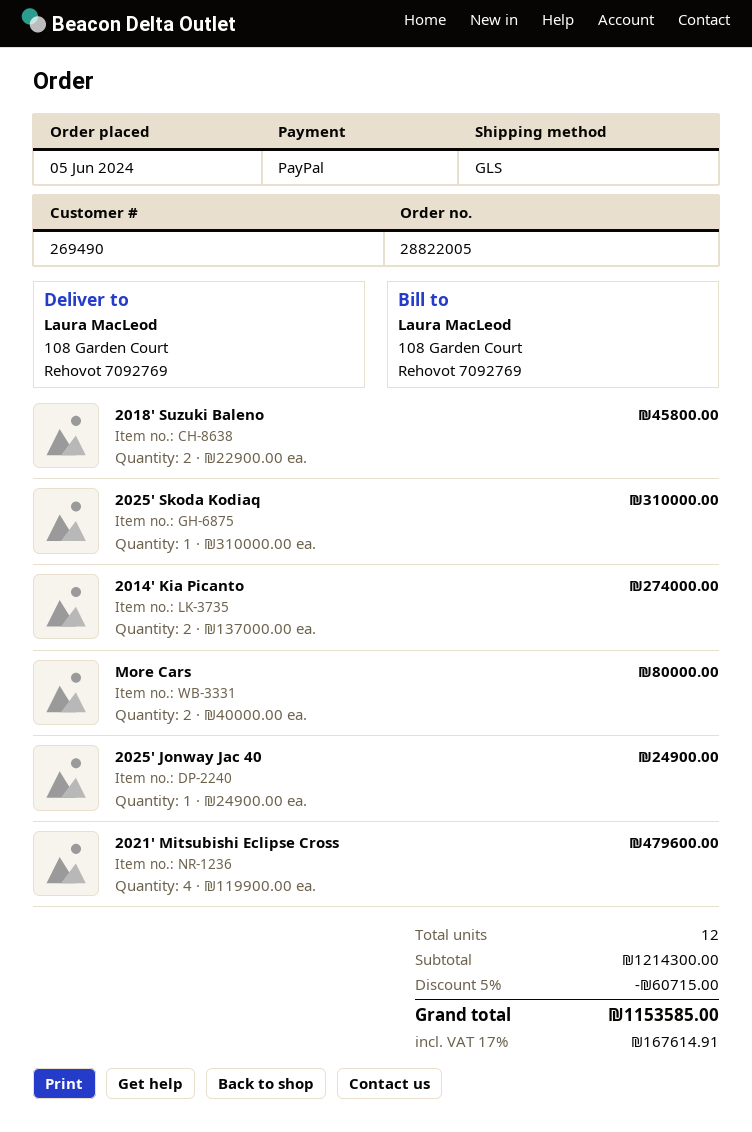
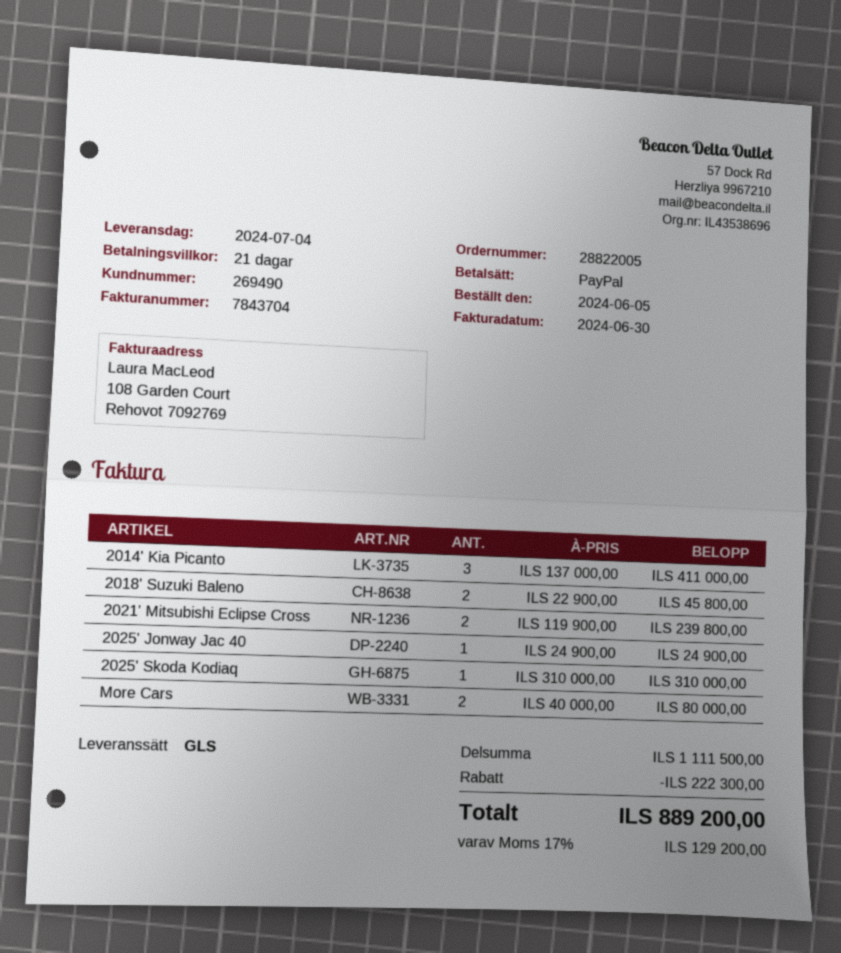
2014' Kia Picanto: 2 x 137000.00 = 274000.00 -> 3 x 137000.00 = 411000.00
2021' Mitsubishi Eclipse Cross: 4 x 119900.00 = 479600.00 -> 2 x 119900.00 = 239800.00
subtotal: 1214300.00 -> 1111500.00
discount: 60715.00 -> 222300.00
tax: 17% = 167614.91 -> 17% = 129200.00
total: 1153585.00 -> 889200.00

